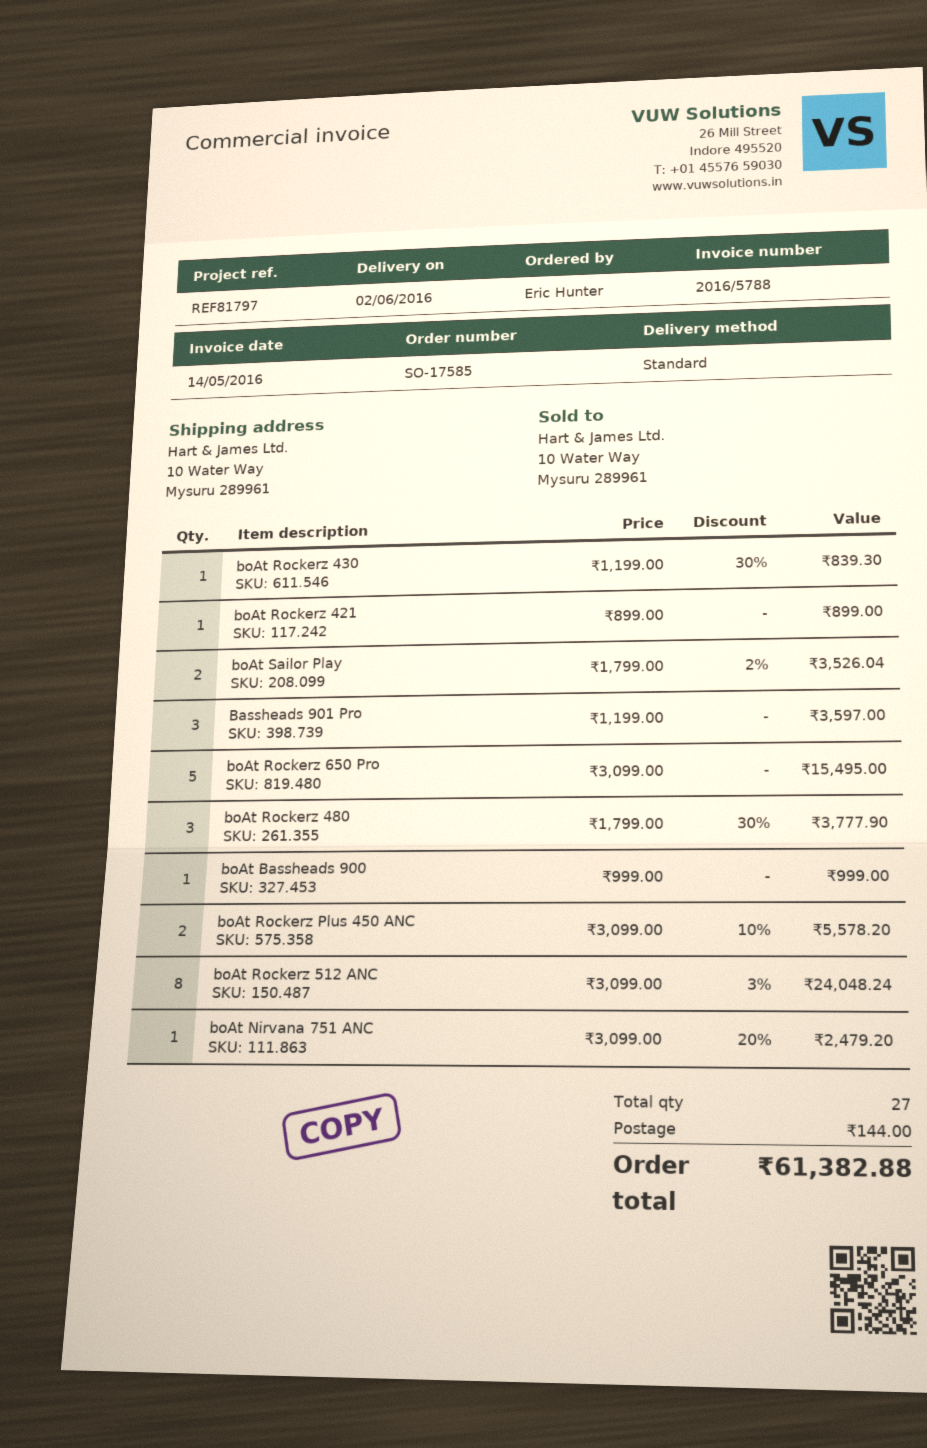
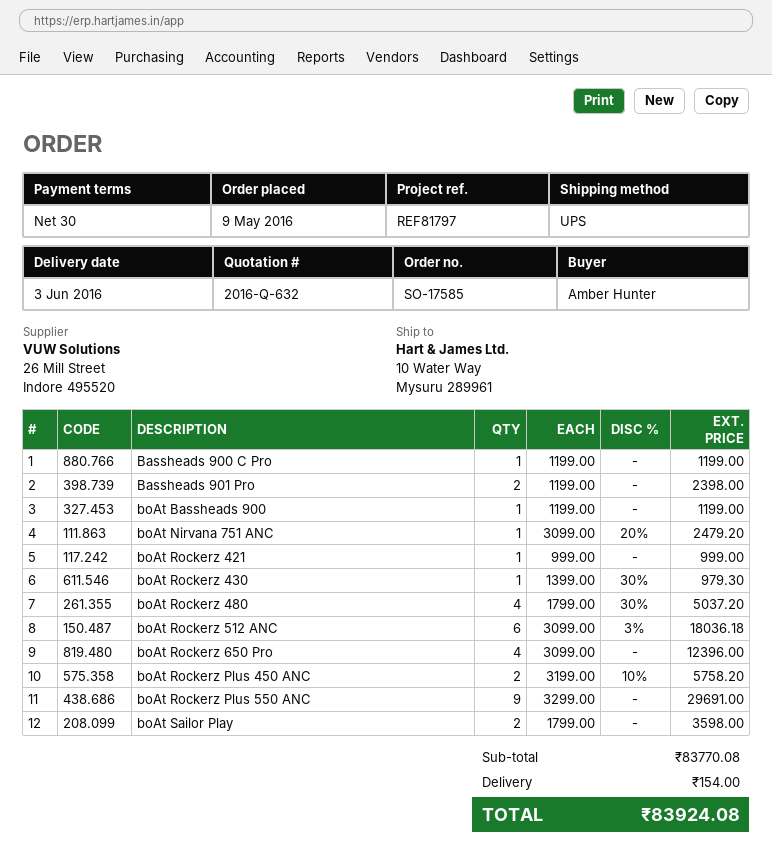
delivery date: 2016-06-02 -> 2016-06-03
ordered by: Eric Hunter -> Amber Hunter
shipping method: standard -> UPS
boAt Rockerz 430: 1 x 1199.00 - 30% = 839.30 -> 1 x 1399.00 - 30% = 979.30
boAt Rockerz 421: 1 x 899.00 = 899.00 -> 1 x 999.00 = 999.00
boAt Sailor Play: 2 x 1799.00 - 2% = 3526.04 -> 2 x 1799.00 = 3598.00
Bassheads 901 Pro: 3 x 1199.00 = 3597.00 -> 2 x 1199.00 = 2398.00
boAt Rockerz 650 Pro: 5 x 3099.00 = 15495.00 -> 4 x 3099.00 = 12396.00
boAt Rockerz 480: 3 x 1799.00 - 30% = 3777.90 -> 4 x 1799.00 - 30% = 5037.20
boAt Bassheads 900: 1 x 999.00 = 999.00 -> 1 x 1199.00 = 1199.00
boAt Rockerz Plus 450 ANC: 2 x 3099.00 - 10% = 5578.20 -> 2 x 3199.00 - 10% = 5758.20
boAt Rockerz 512 ANC: 8 x 3099.00 - 3% = 24048.24 -> 6 x 3099.00 - 3% = 18036.18
Bassheads 900 C Pro: none -> 1 x 1199.00 = 1199.00
boAt Rockerz Plus 550 ANC: none -> 9 x 3299.00 = 29691.00
shipping: 144.00 -> 154.00
total: 61382.88 -> 83924.08

